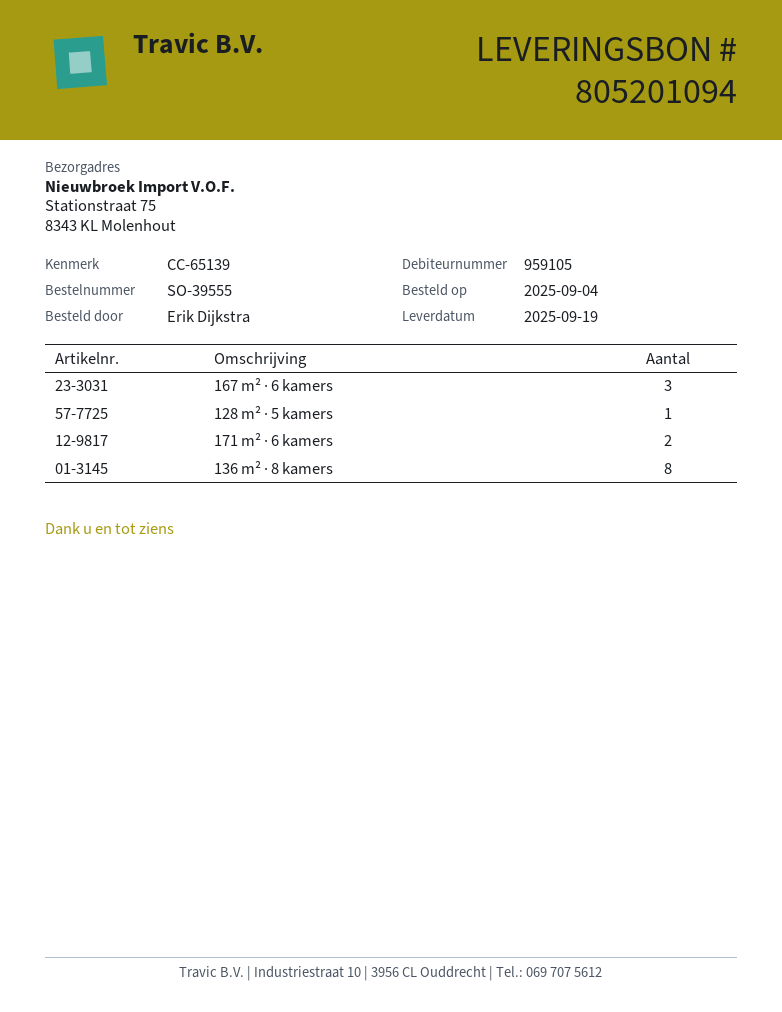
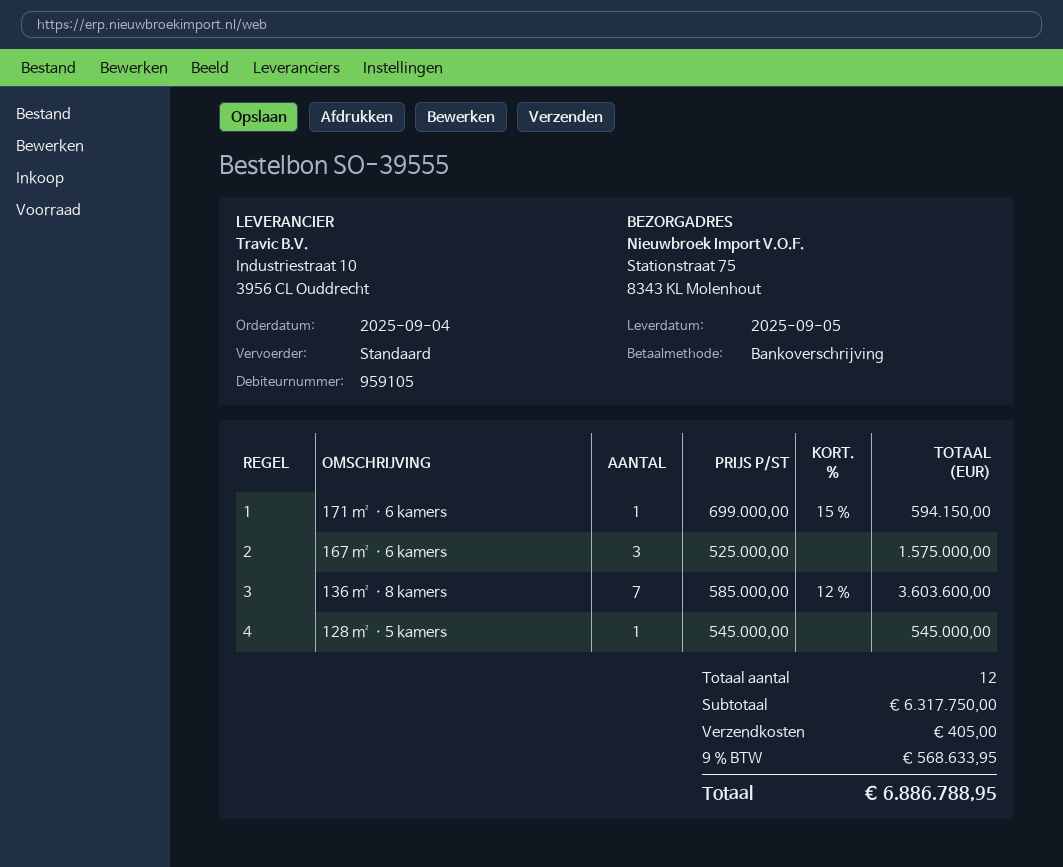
delivery date: 2025-09-19 -> 2025-09-05
171 m² · 6 kamers: 2 -> 1
136 m² · 8 kamers: 8 -> 7

